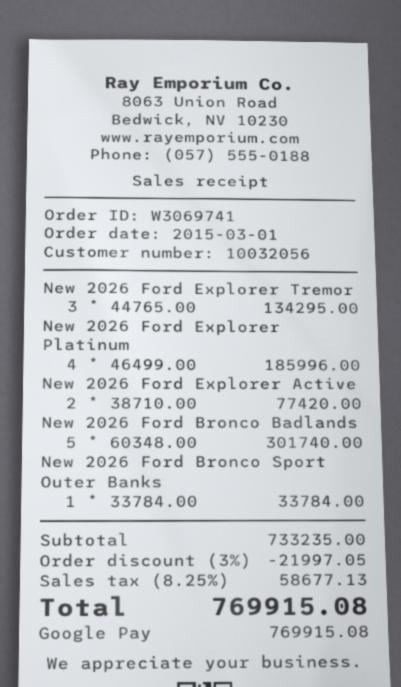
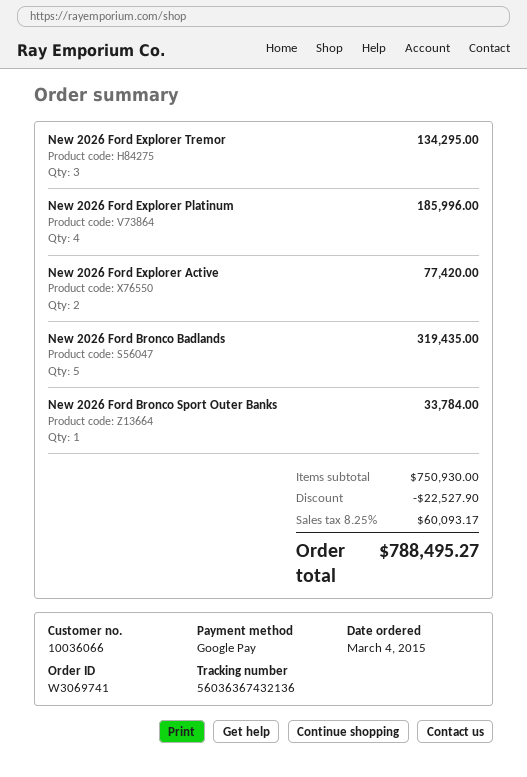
order date: 2015-03-01 -> 2015-03-04
customer number: 10032056 -> 10036066
New 2026 Ford Bronco Badlands: 5 for 301740.00 -> 5 for 319435.00
subtotal: 733235.00 -> 750930.00
discount: 21997.05 -> 22527.90
tax: 8.25% = 58677.13 -> 8.25% = 60093.17
total: 769915.08 -> 788495.27

